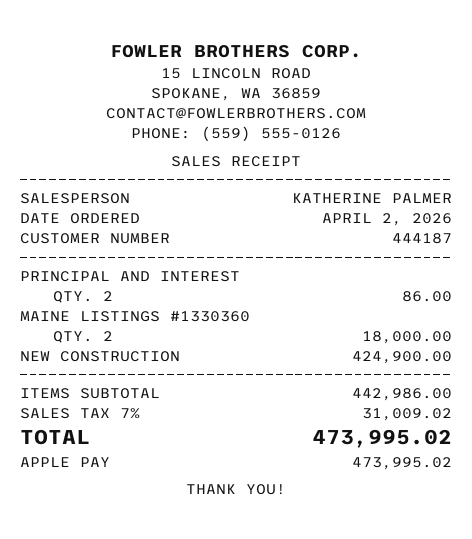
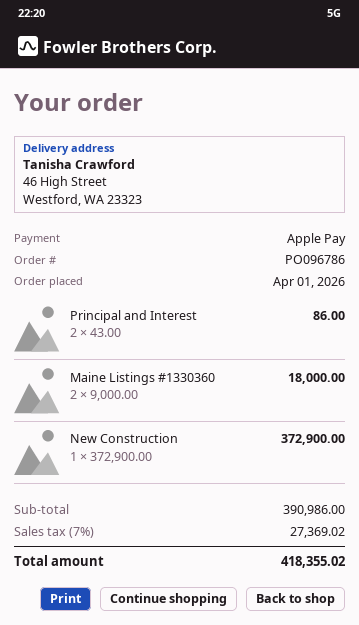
order date: 2026-04-02 -> 2026-04-01
NEW CONSTRUCTION: 1 for 424900.00 -> 1 for 372900.00
subtotal: 442986.00 -> 390986.00
tax: 7% = 31009.02 -> 7% = 27369.02
total: 473995.02 -> 418355.02

